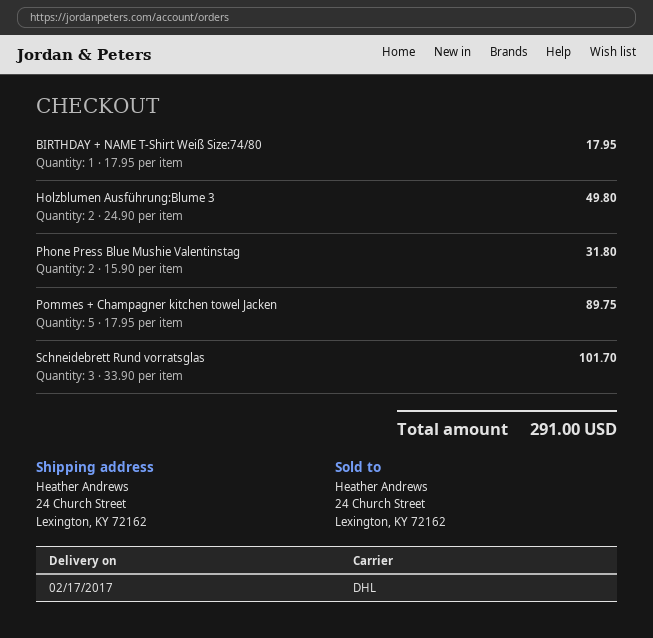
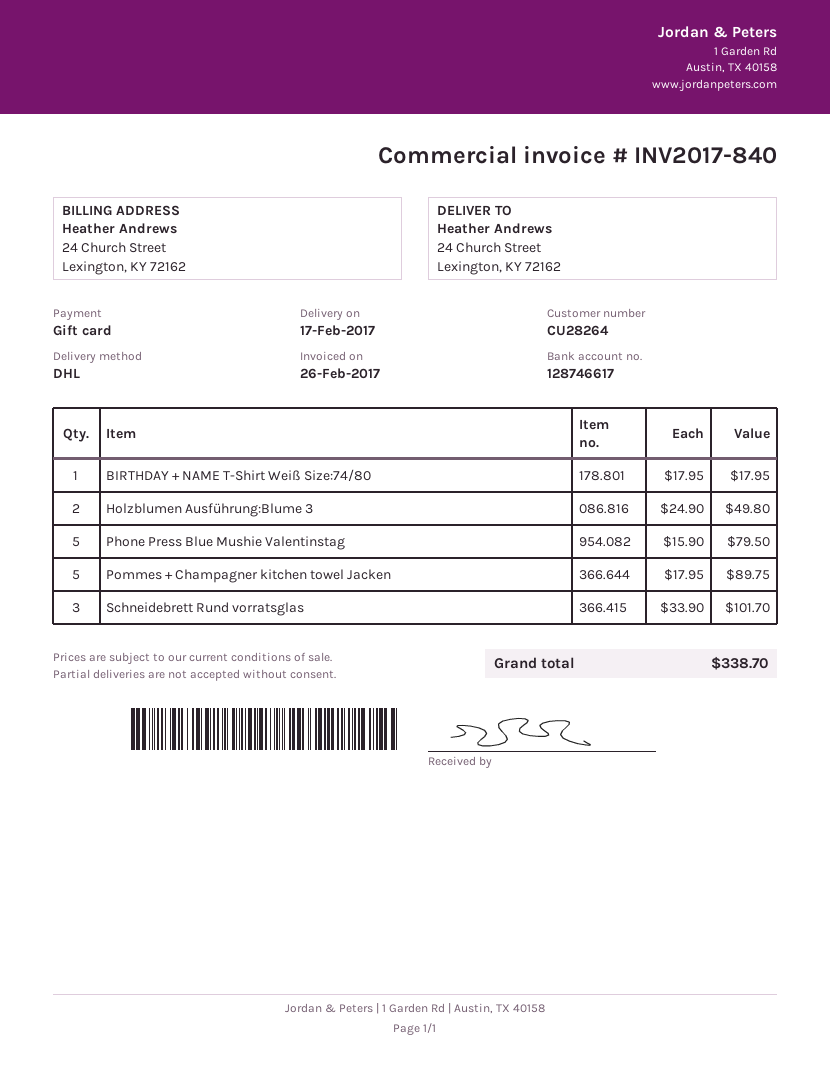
Phone Press Blue Mushie Valentinstag: 2 x 15.90 = 31.80 -> 5 x 15.90 = 79.50
total: 291.00 -> 338.70

